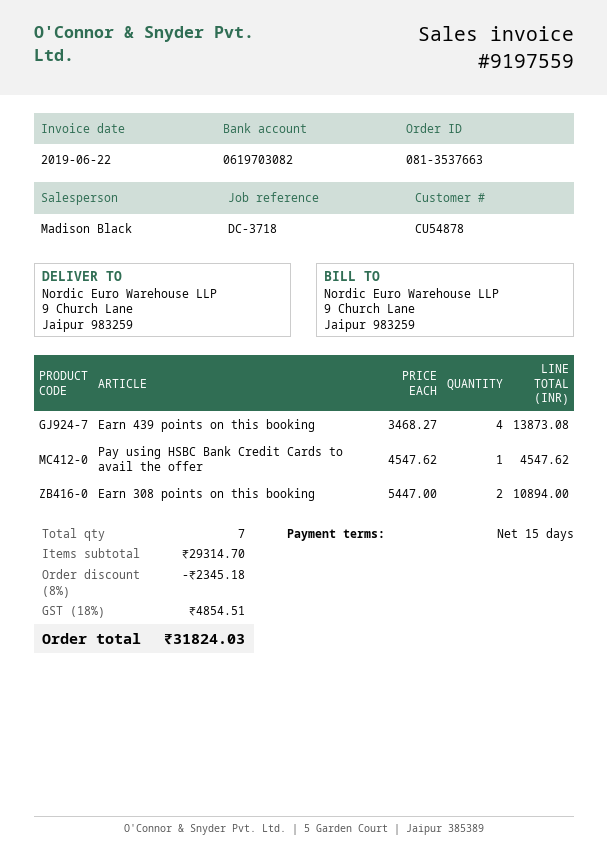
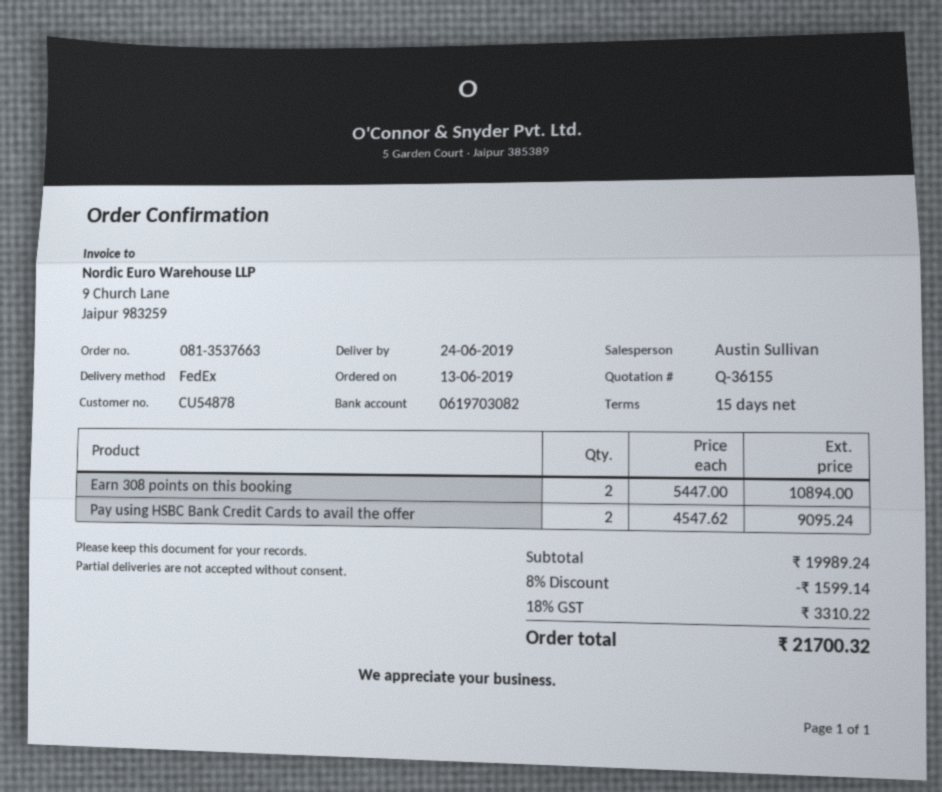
sales rep: Madison Black -> Austin Sullivan
Earn 439 points on this booking: 4 x 3468.27 = 13873.08 -> none
Pay using HSBC Bank Credit Cards to avail the offer: 1 x 4547.62 = 4547.62 -> 2 x 4547.62 = 9095.24
subtotal: 29314.70 -> 19989.24
discount: 8% = 2345.18 -> 8% = 1599.14
tax: 18% = 4854.51 -> 18% = 3310.22
total: 31824.03 -> 21700.32

